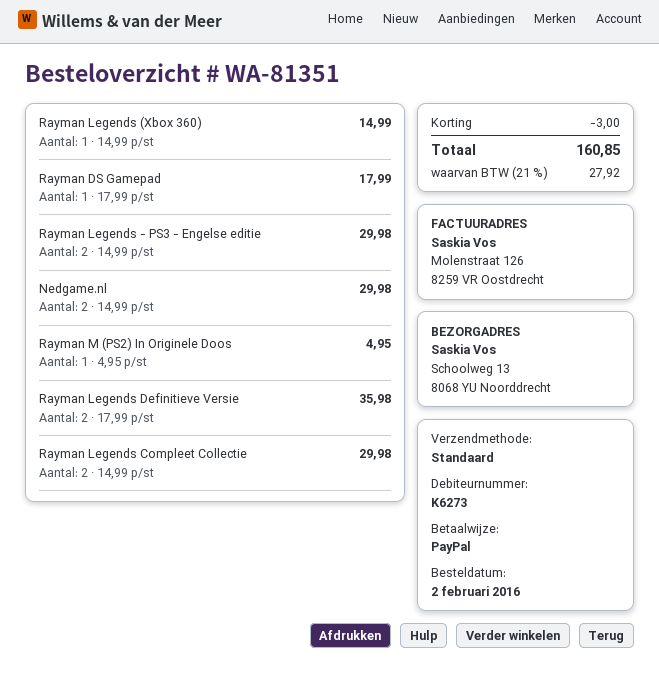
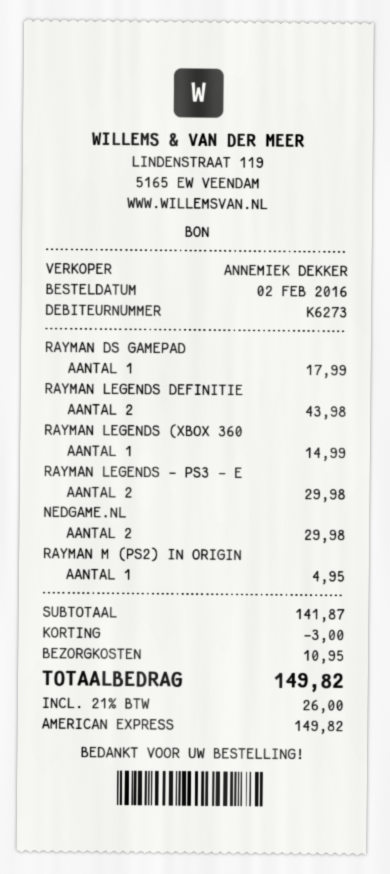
payment method: PayPal -> American Express
Rayman Legends Definitieve Versie: 2 for 35.98 -> 2 for 43.98
Rayman Legends Compleet Collectie: 2 for 29.98 -> none
shipping: none -> 10.95
tax: 21% = 27.92 -> 21% = 26.00
total: 160.85 -> 149.82

